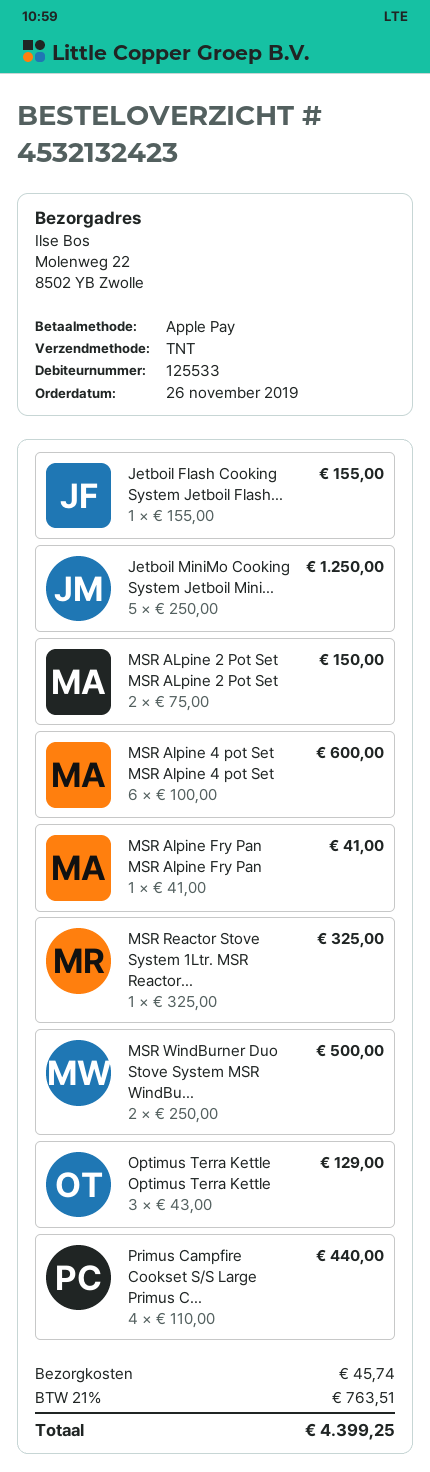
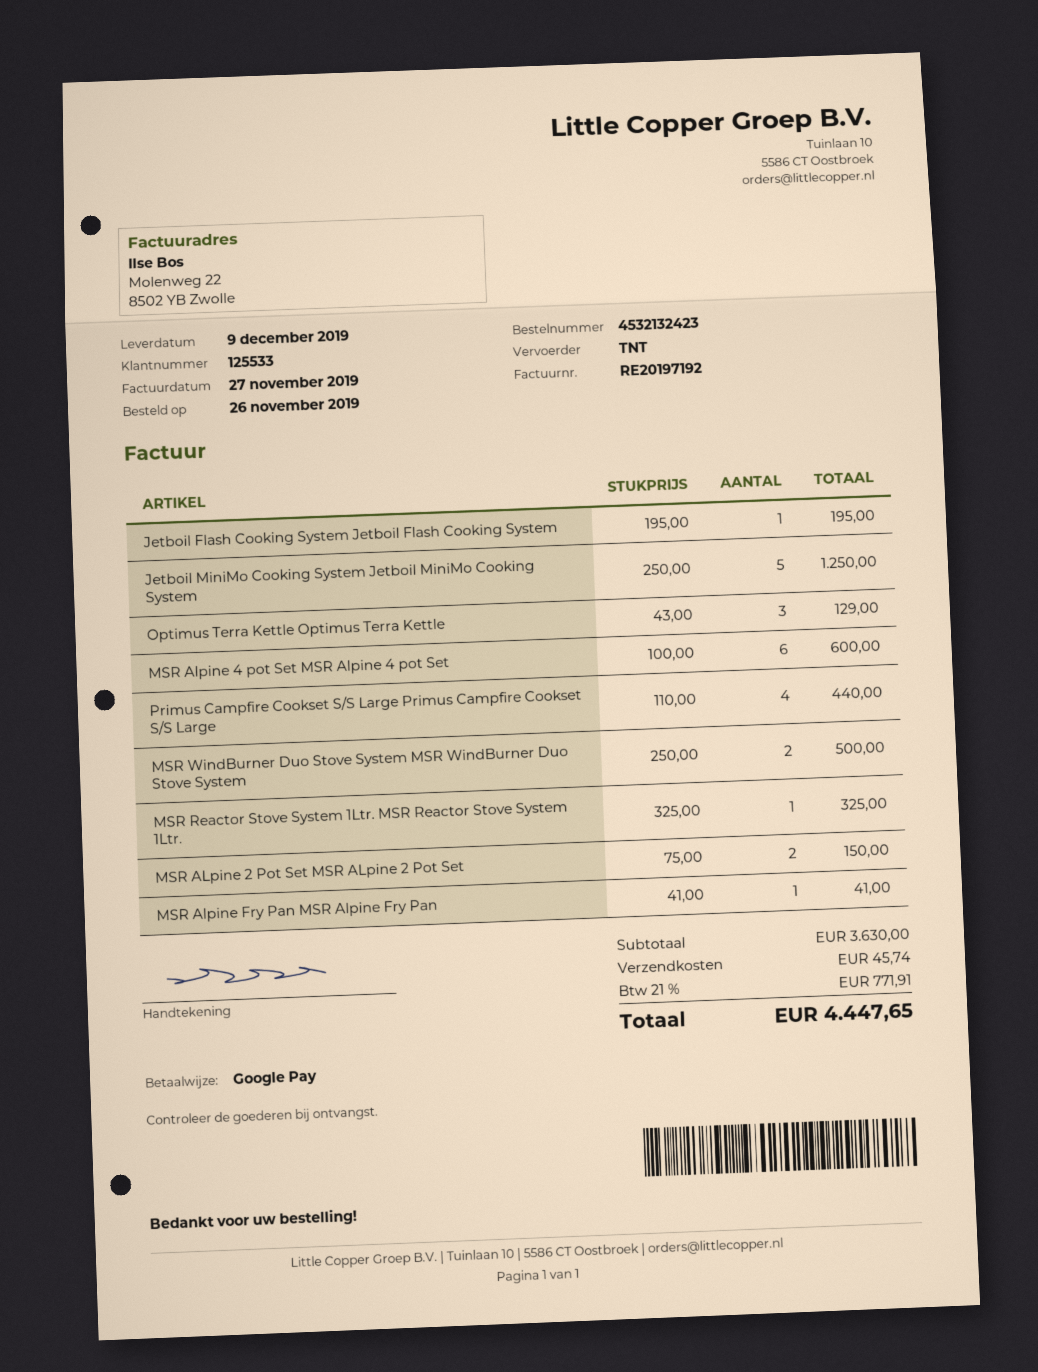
payment method: Apple Pay -> Google Pay
Jetboil Flash Cooking System Jetboil Flash...: 1 x 155.00 = 155.00 -> 1 x 195.00 = 195.00
tax: 21% = 763.51 -> 21% = 771.91
total: 4399.25 -> 4447.65

